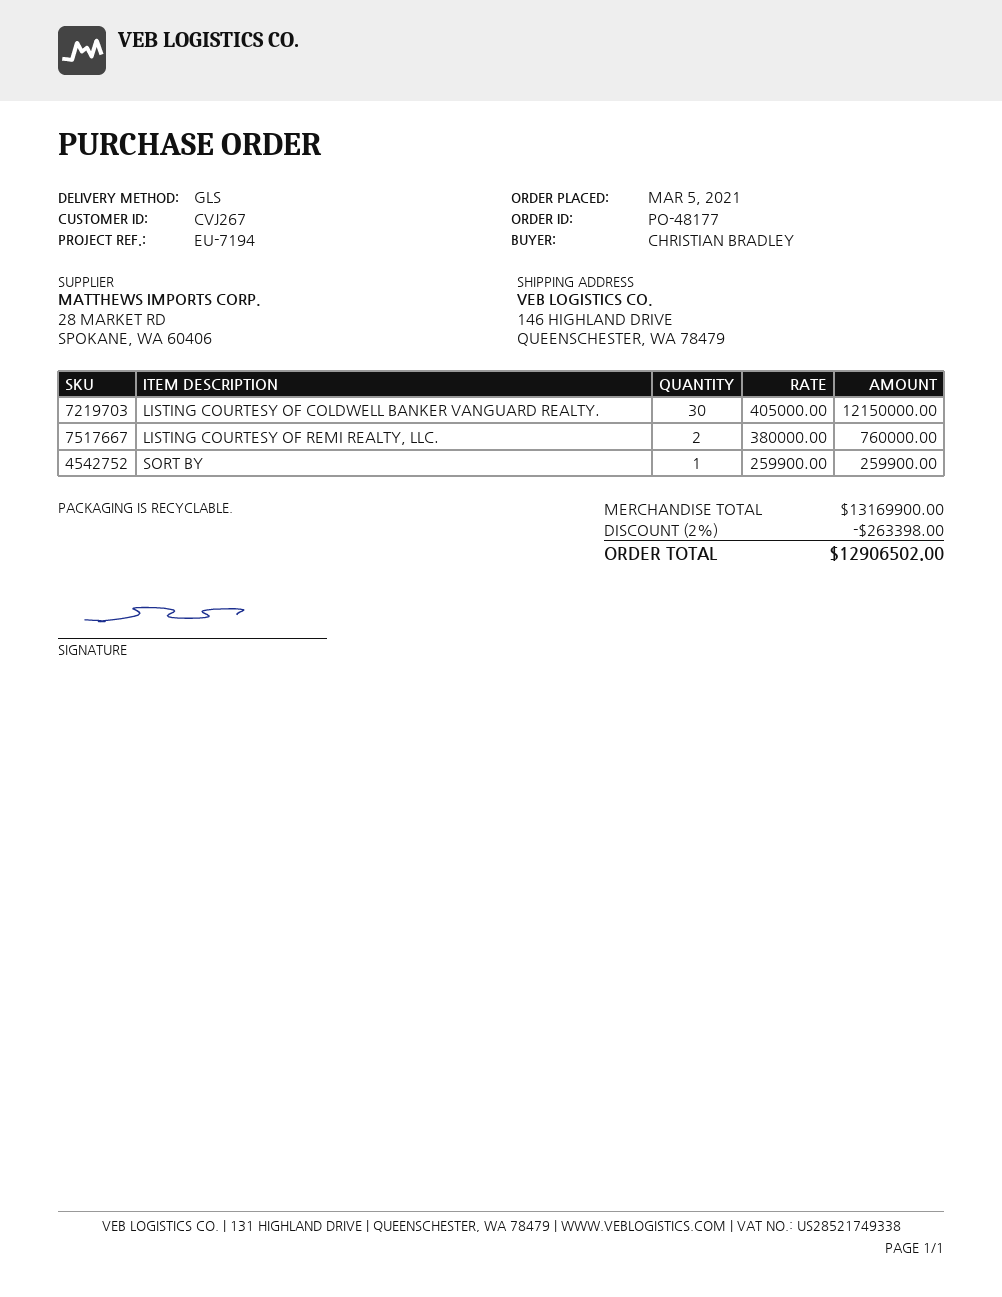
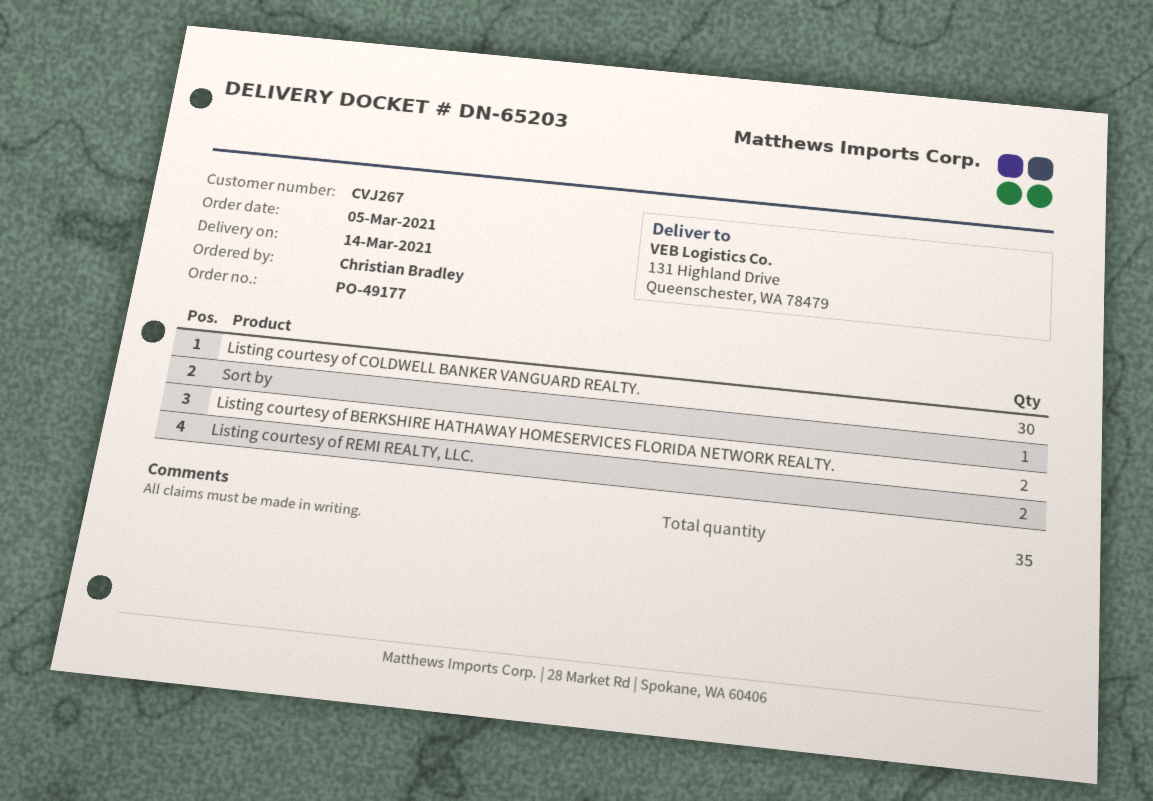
order number: PO-48177 -> PO-49177
ship to: 146 HIGHLAND DRIVE, QUEENSCHESTER, WA 78479 -> 131 Highland Drive, Queenschester, WA 78479
Listing courtesy of BERKSHIRE HATHAWAY HOMESERVICES FLORIDA NETWORK REALTY.: none -> 2

